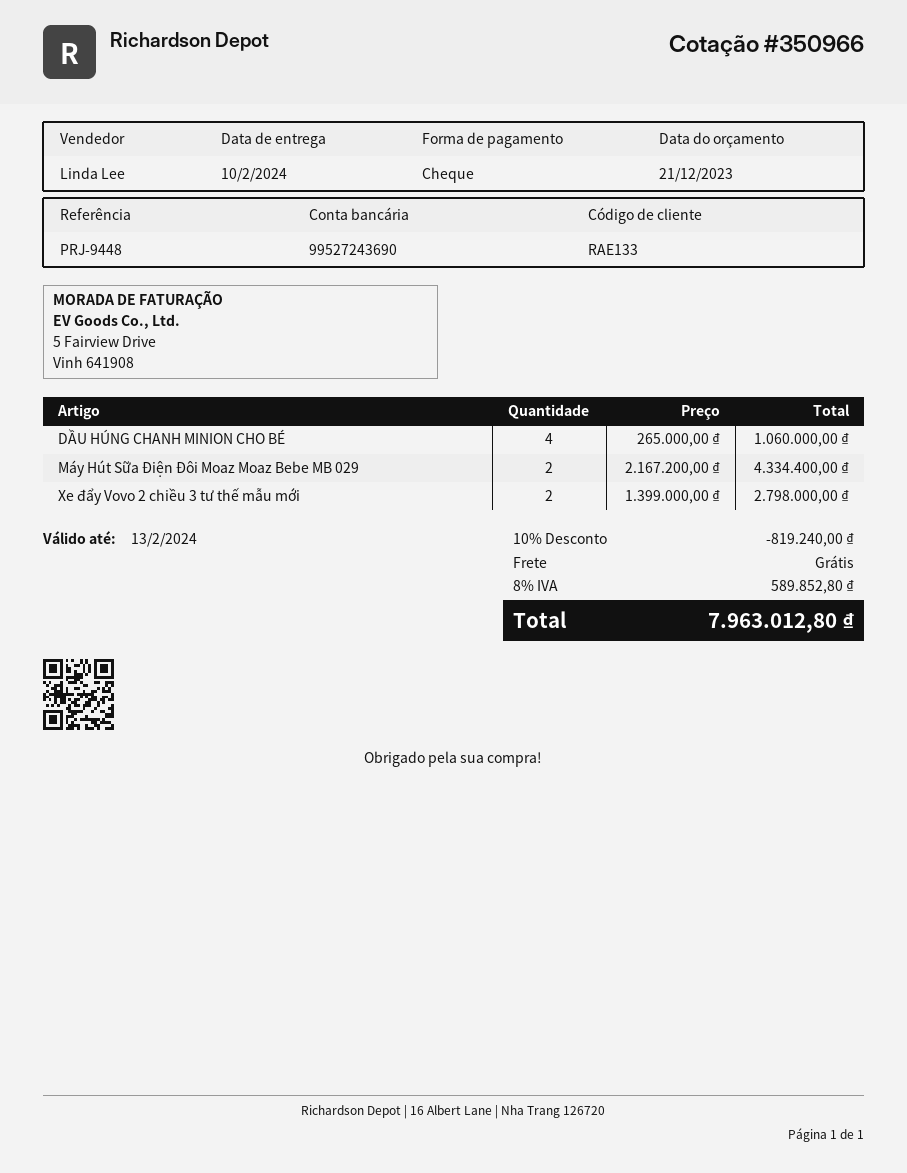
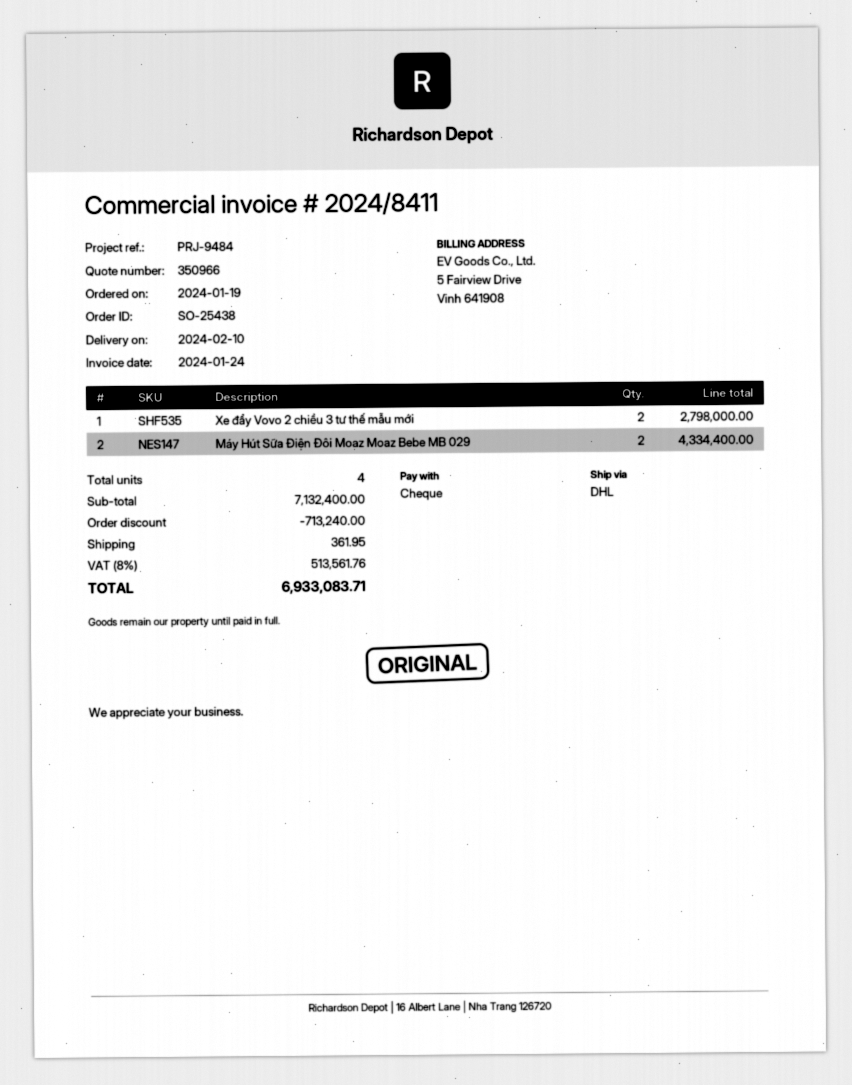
reference: PRJ-9448 -> PRJ-9484
DẦU HÚNG CHANH MINION CHO BÉ: 4 for 1060000.00 -> none
discount: 819240.00 -> 713240.00
shipping: 0.00 -> 361.95
tax: 8% = 589852.80 -> 8% = 513561.76
total: 7963012.80 -> 6933083.71

